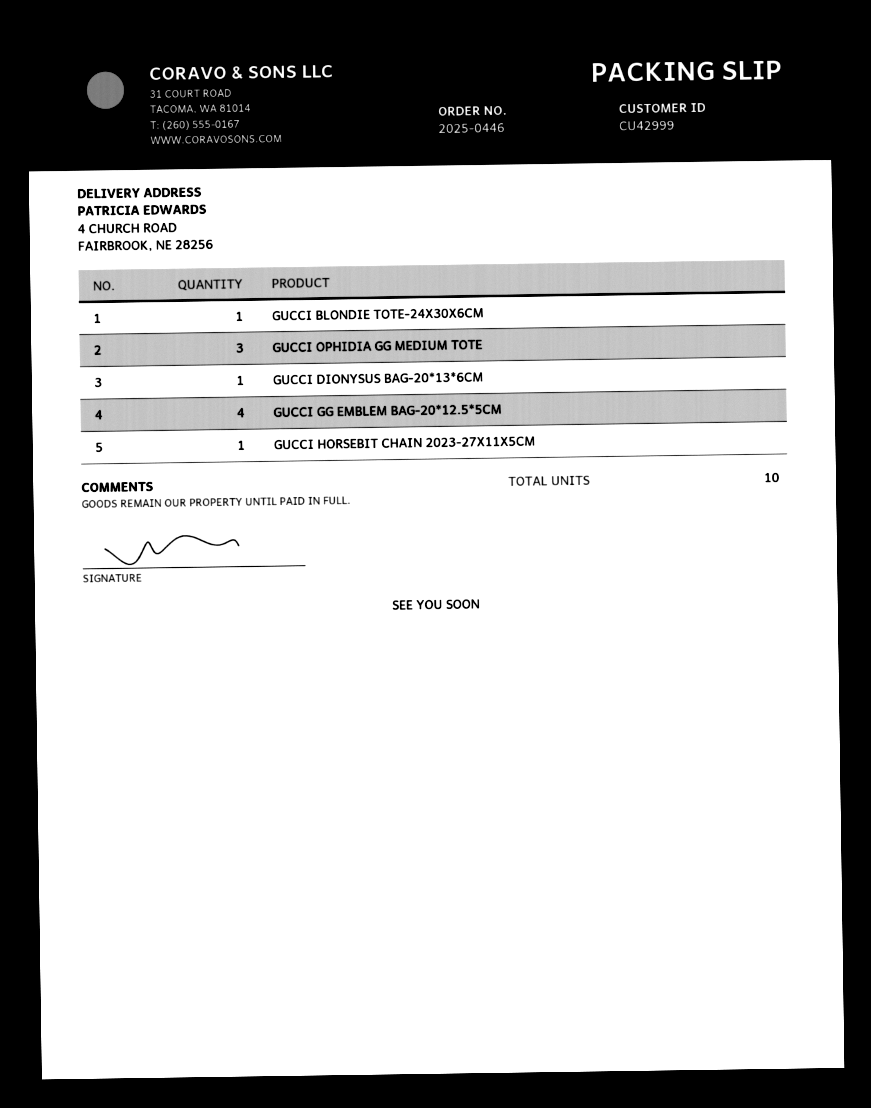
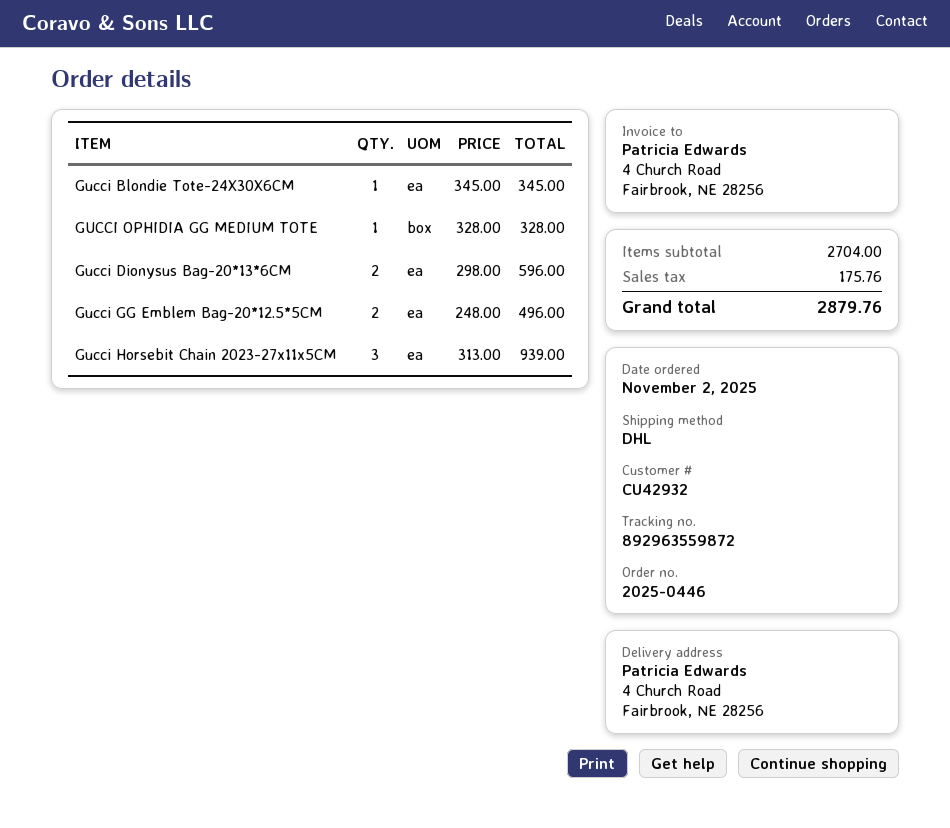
customer number: CU42999 -> CU42932
GUCCI OPHIDIA GG MEDIUM TOTE: 3 -> 1
GUCCI DIONYSUS BAG-20*13*6CM: 1 -> 2
GUCCI GG EMBLEM BAG-20*12.5*5CM: 4 -> 2
GUCCI HORSEBIT CHAIN 2023-27X11X5CM: 1 -> 3

